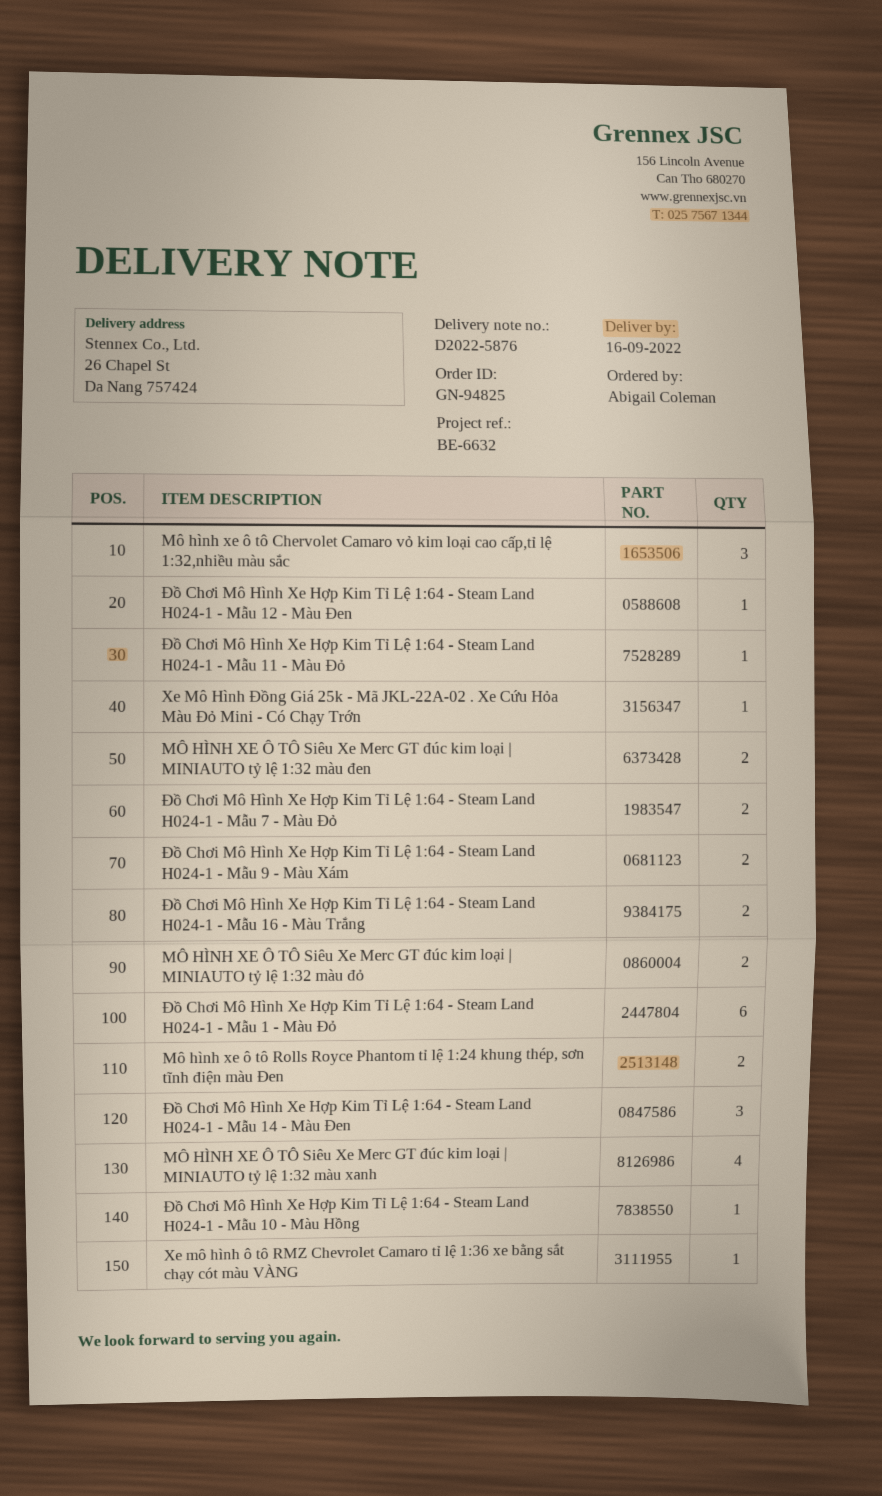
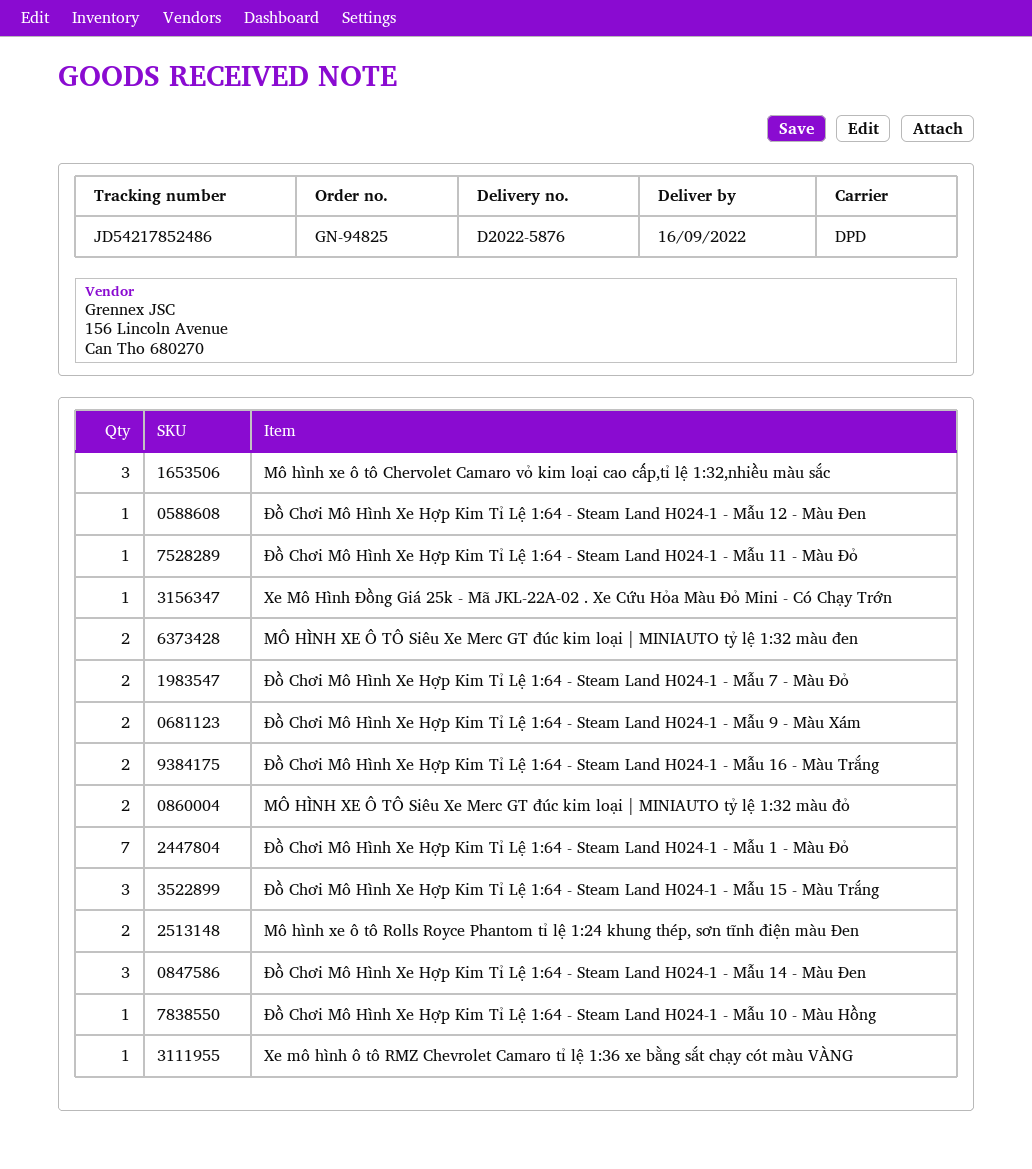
Đồ Chơi Mô Hình Xe Hợp Kim Tỉ Lệ 1:64 - Steam Land H024-1 - Mẫu 1 - Màu Đỏ: 6 -> 7
MÔ HÌNH XE Ô TÔ Siêu Xe Merc GT đúc kim loại | MINIAUTO tỷ lệ 1:32 màu xanh: 4 -> none
Đồ Chơi Mô Hình Xe Hợp Kim Tỉ Lệ 1:64 - Steam Land H024-1 - Mẫu 15 - Màu Trắng: none -> 3

